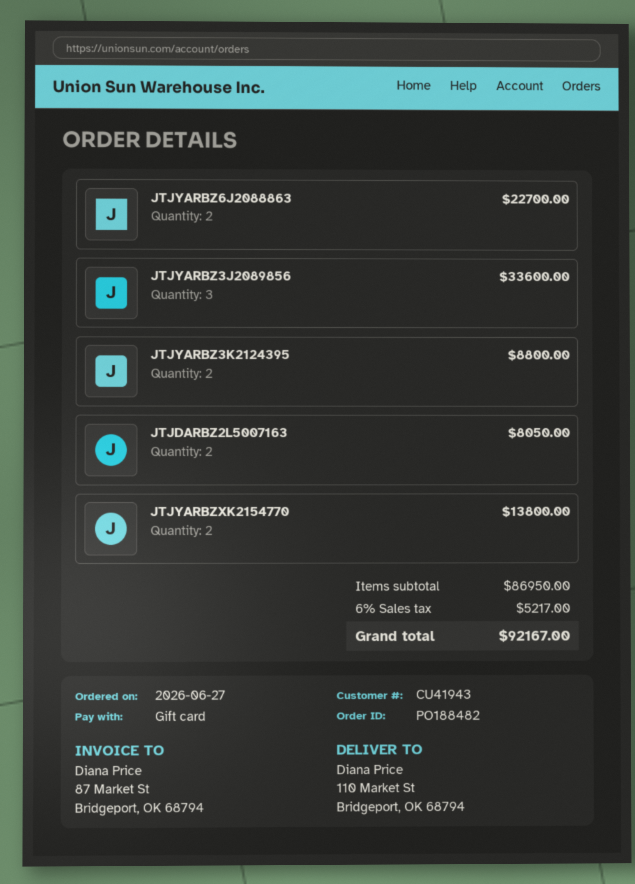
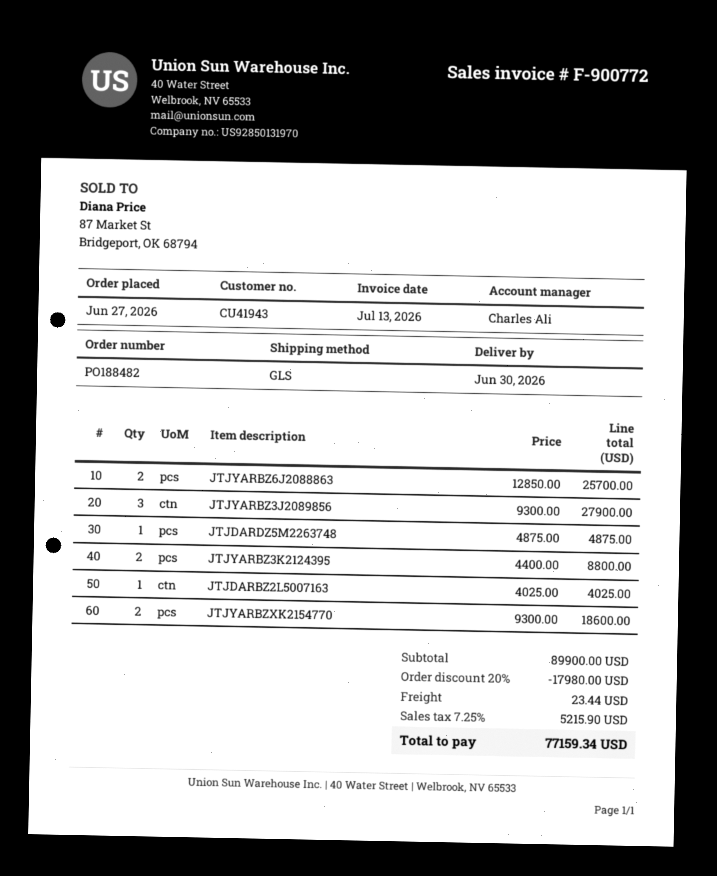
JTJYARBZ6J2088863: 2 for 22700.00 -> 2 for 25700.00
JTJYARBZ3J2089856: 3 for 33600.00 -> 3 for 27900.00
JTJDARBZ2L5007163: 2 for 8050.00 -> 1 for 4025.00
JTJYARBZXK2154770: 2 for 13800.00 -> 2 for 18600.00
JTJDARDZ5M2263748: none -> 1 for 4875.00
subtotal: 86950.00 -> 89900.00
discount: none -> 20% = 17980.00
shipping: none -> 23.44
tax: 6% = 5217.00 -> 7.25% = 5215.90
total: 92167.00 -> 77159.34

